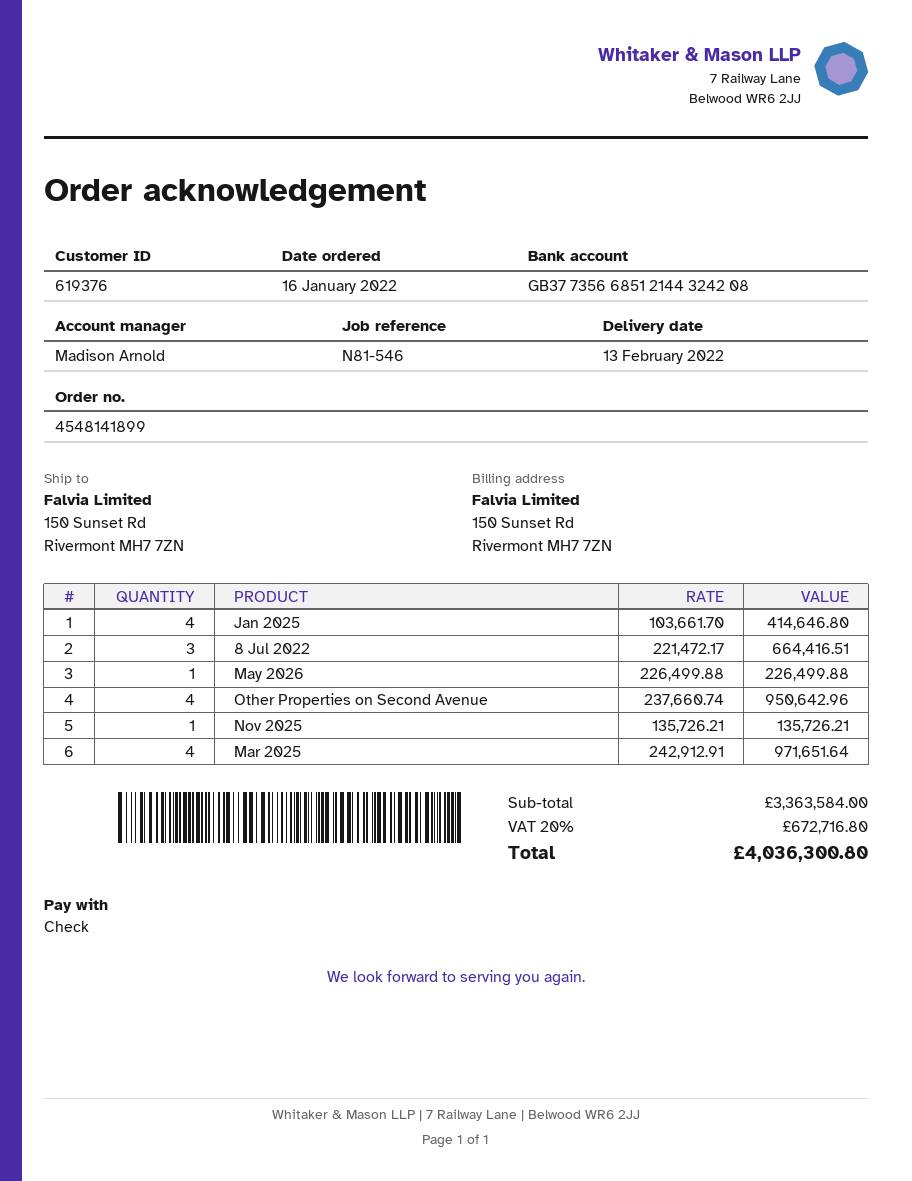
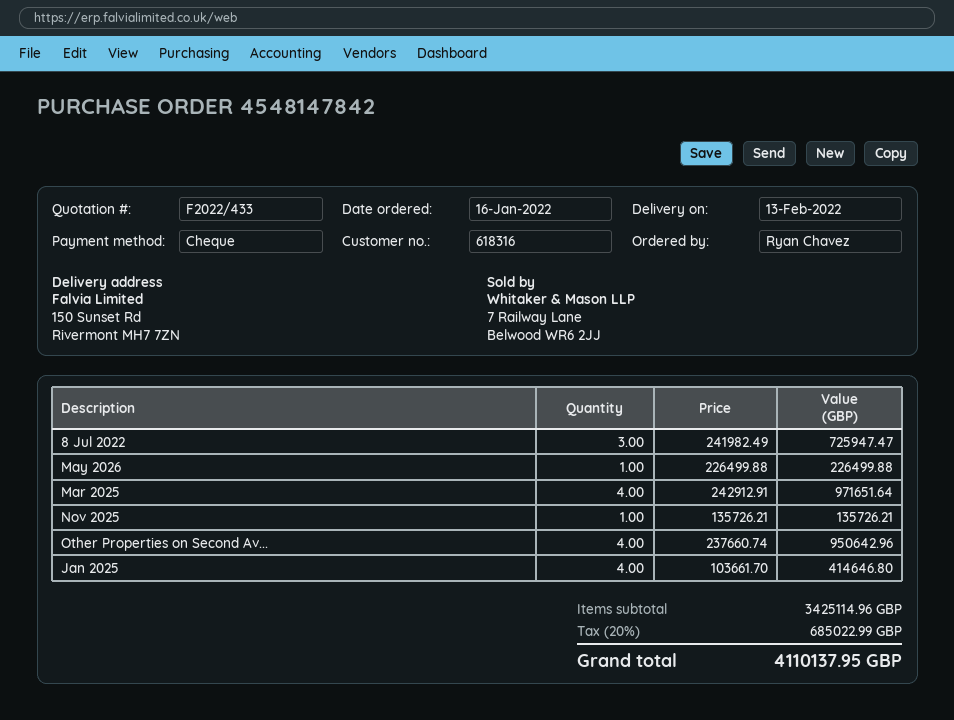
order number: 4548141899 -> 4548147842
customer number: 619376 -> 618316
8 Jul 2022: 3 x 221472.17 = 664416.51 -> 3 x 241982.49 = 725947.47
subtotal: 3363584.00 -> 3425114.96
tax: 20% = 672716.80 -> 20% = 685022.99
total: 4036300.80 -> 4110137.95

